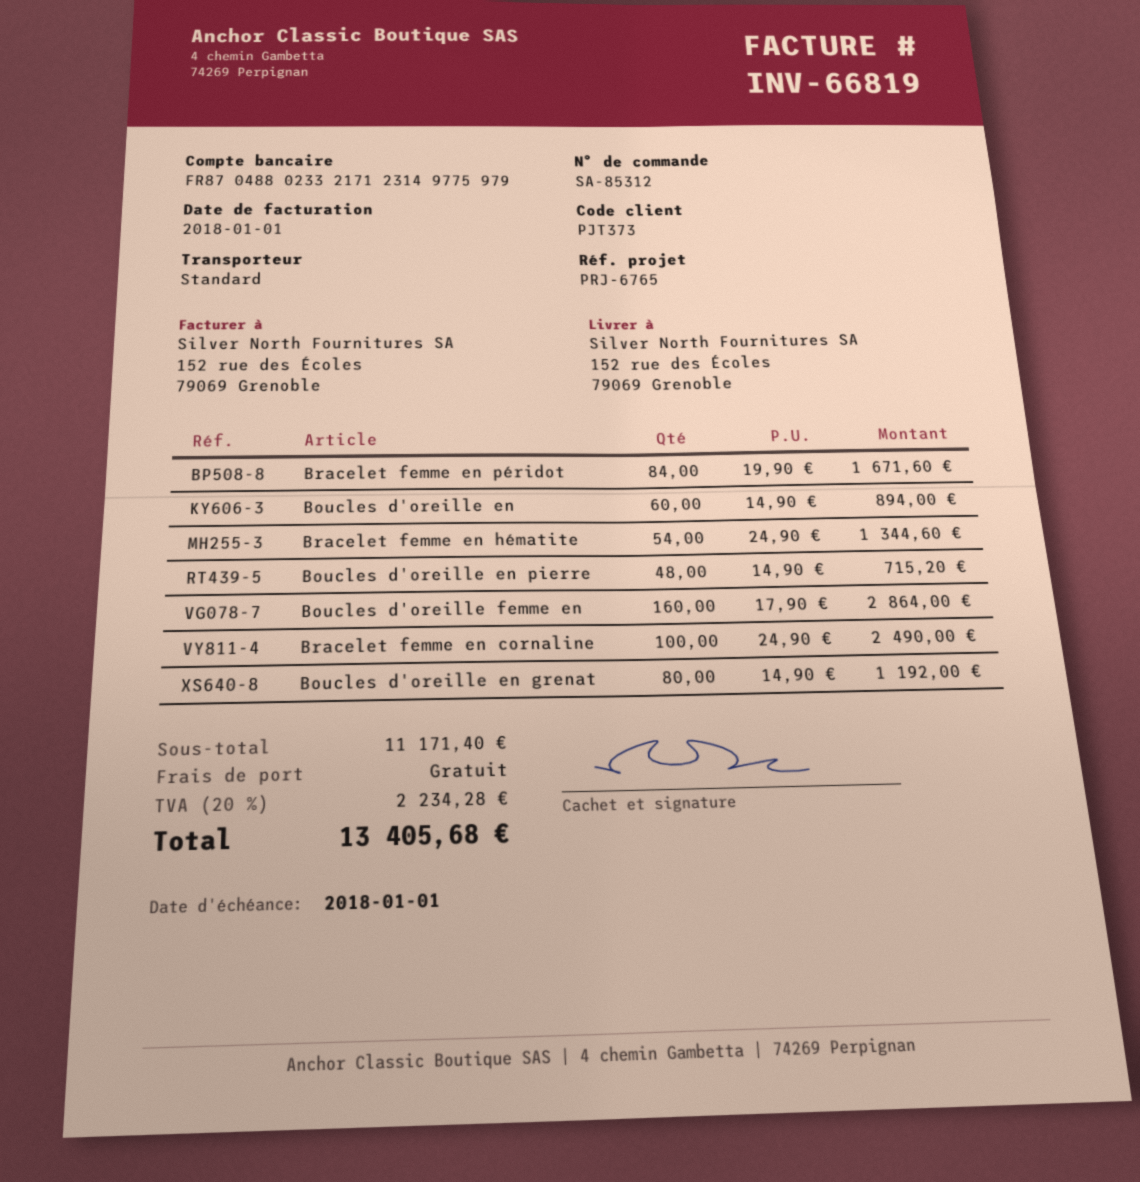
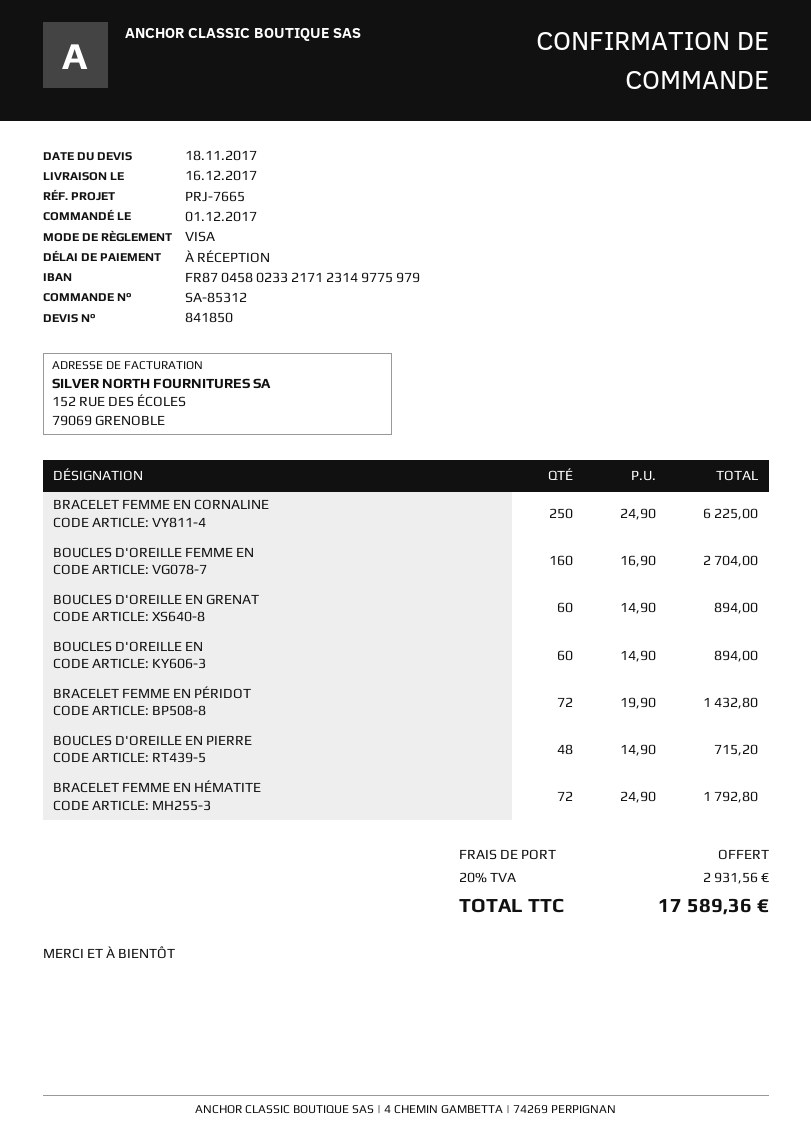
reference: PRJ-6765 -> PRJ-7665
bank account: FR8704880233217123149775979 -> FR8704580233217123149775979
Bracelet femme en péridot: 84 x 19.90 = 1671.60 -> 72 x 19.90 = 1432.80
Bracelet femme en hématite: 54 x 24.90 = 1344.60 -> 72 x 24.90 = 1792.80
Boucles d'oreille femme en: 160 x 17.90 = 2864.00 -> 160 x 16.90 = 2704.00
Bracelet femme en cornaline: 100 x 24.90 = 2490.00 -> 250 x 24.90 = 6225.00
Boucles d'oreille en grenat: 80 x 14.90 = 1192.00 -> 60 x 14.90 = 894.00
tax: 20% = 2234.28 -> 20% = 2931.56
total: 13405.68 -> 17589.36

